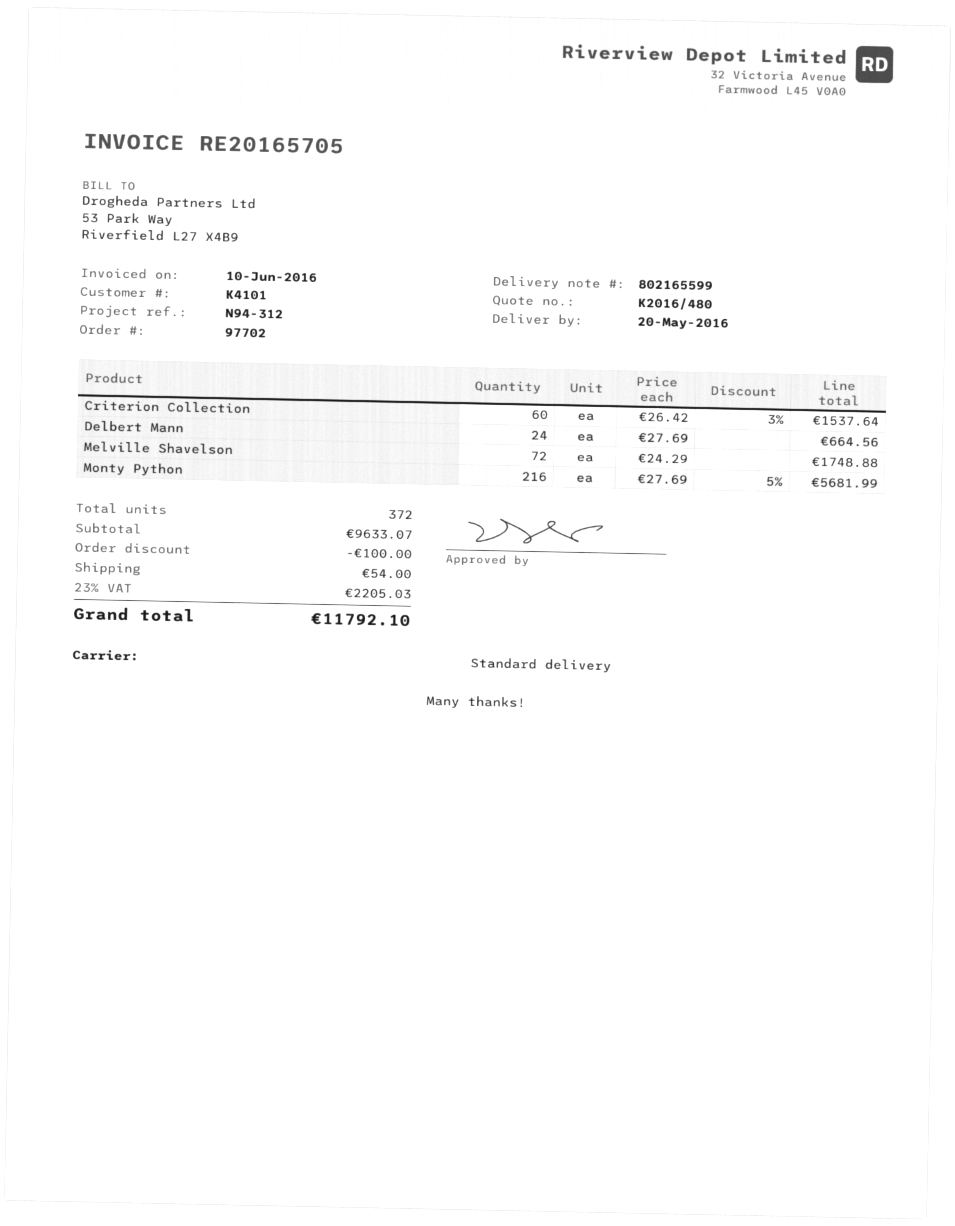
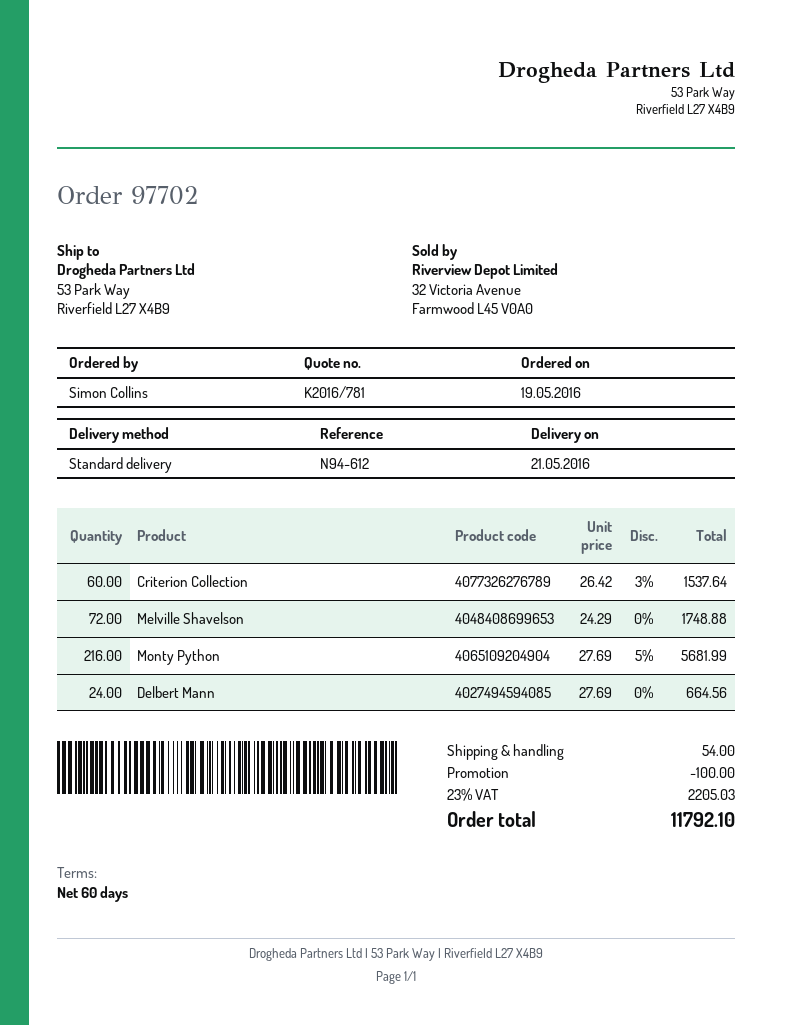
quote number: K2016/480 -> K2016/781
delivery date: 2016-05-20 -> 2016-05-21
reference: N94-312 -> N94-612

